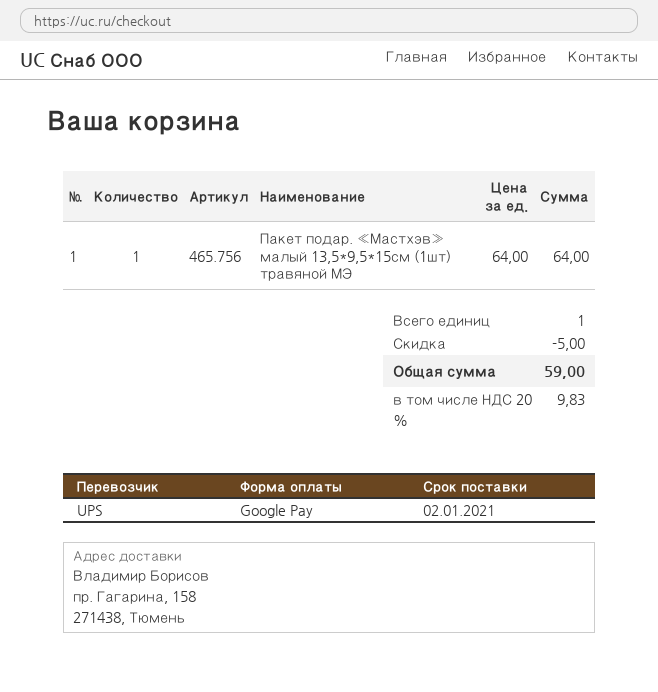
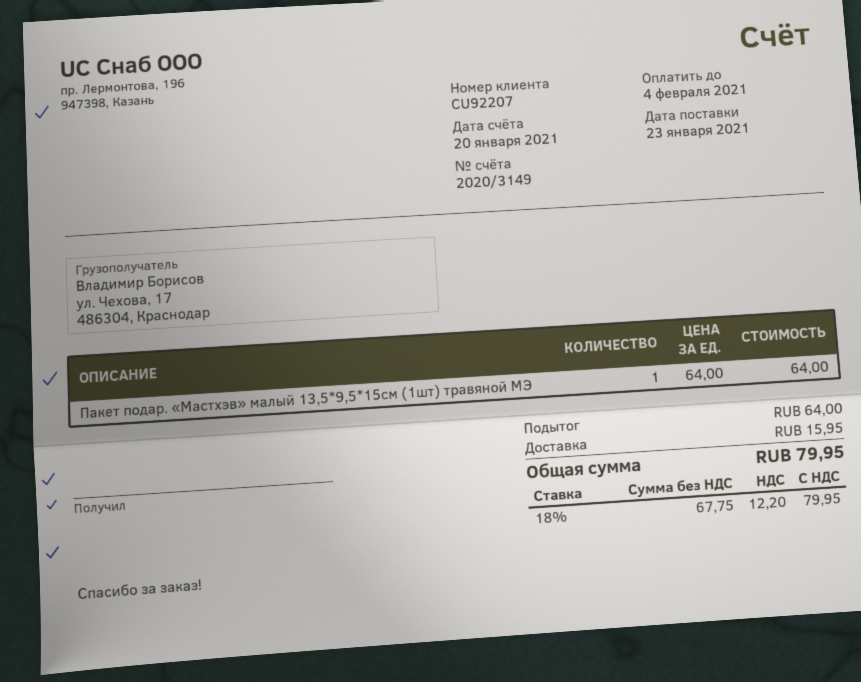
delivery date: 2021-01-02 -> 2021-01-23
ship to: пр. Гагарина, 158, 271438, Тюмень -> ул. Чехова, 17, 486304, Краснодар
discount: 5.00 -> none
shipping: none -> 15.95
tax: 20% = 9.83 -> 18% = 12.20
total: 59.00 -> 79.95

